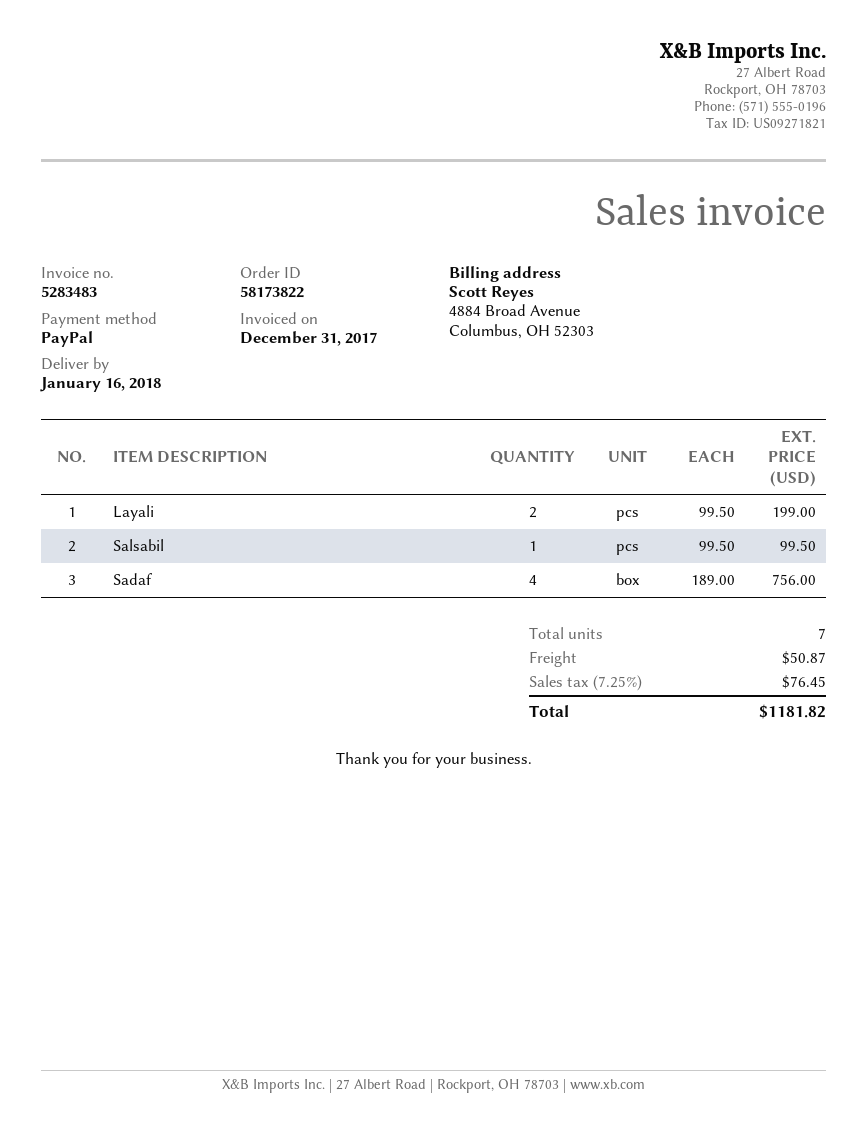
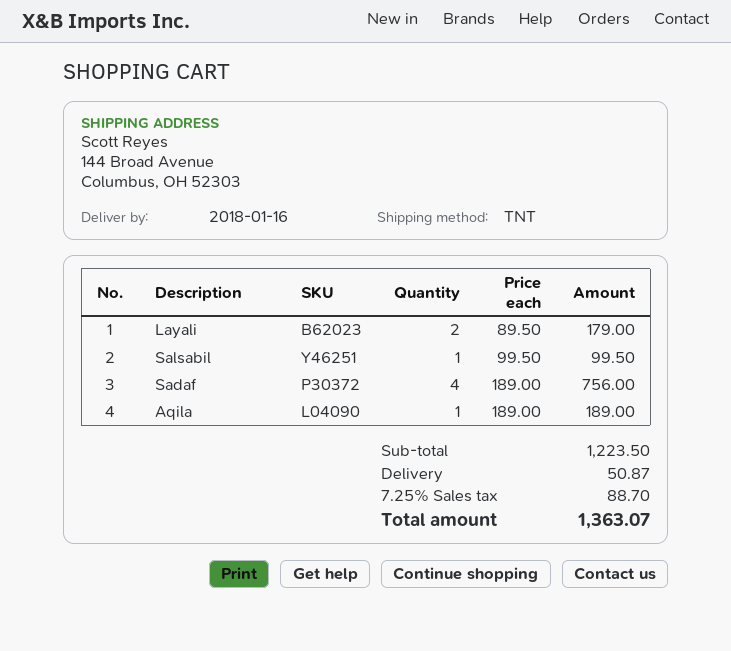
Layali: 2 x 99.50 = 199.00 -> 2 x 89.50 = 179.00
Aqila: none -> 1 x 189.00 = 189.00
tax: 7.25% = 76.45 -> 7.25% = 88.70
total: 1181.82 -> 1363.07

